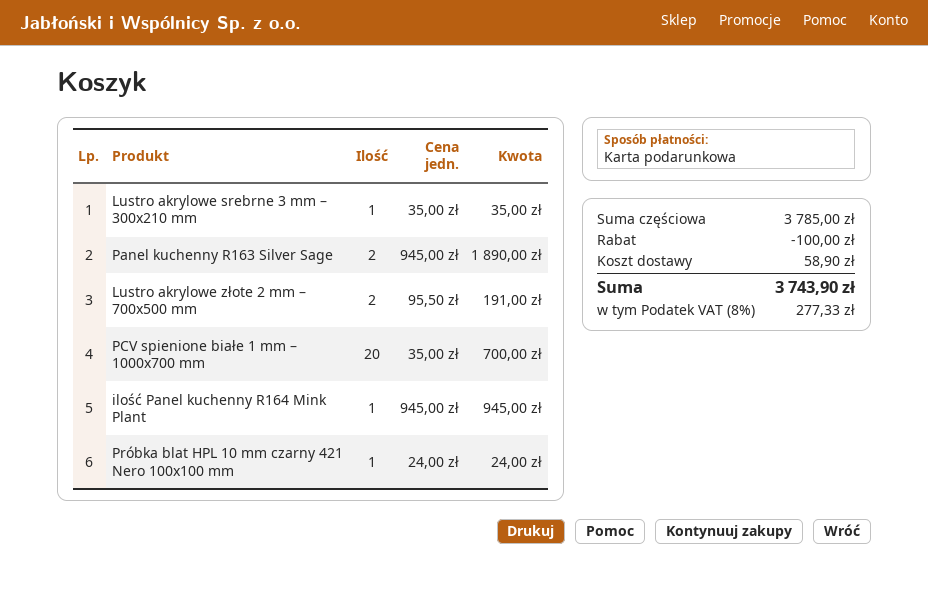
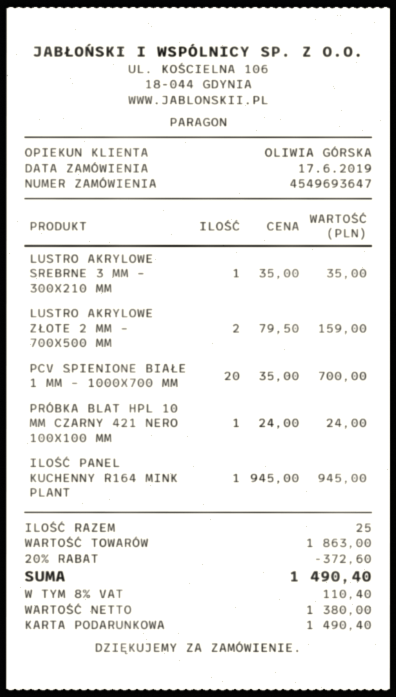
Panel kuchenny R163 Silver Sage: 2 x 945.00 = 1890.00 -> none
Lustro akrylowe złote 2 mm – 700x500 mm: 2 x 95.50 = 191.00 -> 2 x 79.50 = 159.00
subtotal: 3785.00 -> 1863.00
discount: 100.00 -> 372.60
shipping: 58.90 -> none
tax: 8% = 277.33 -> 8% = 110.40
total: 3743.90 -> 1490.40

